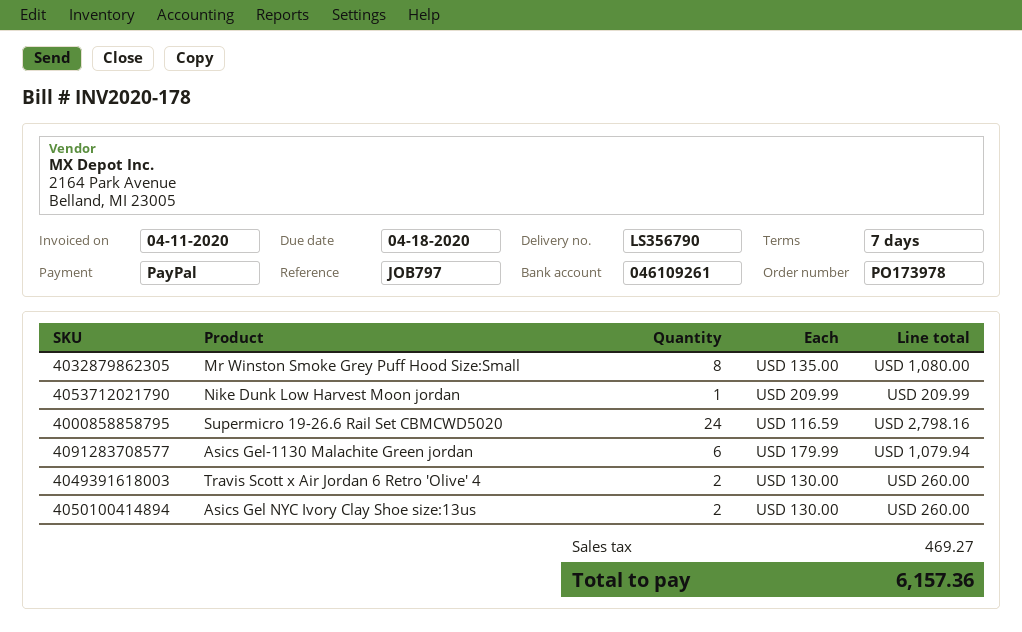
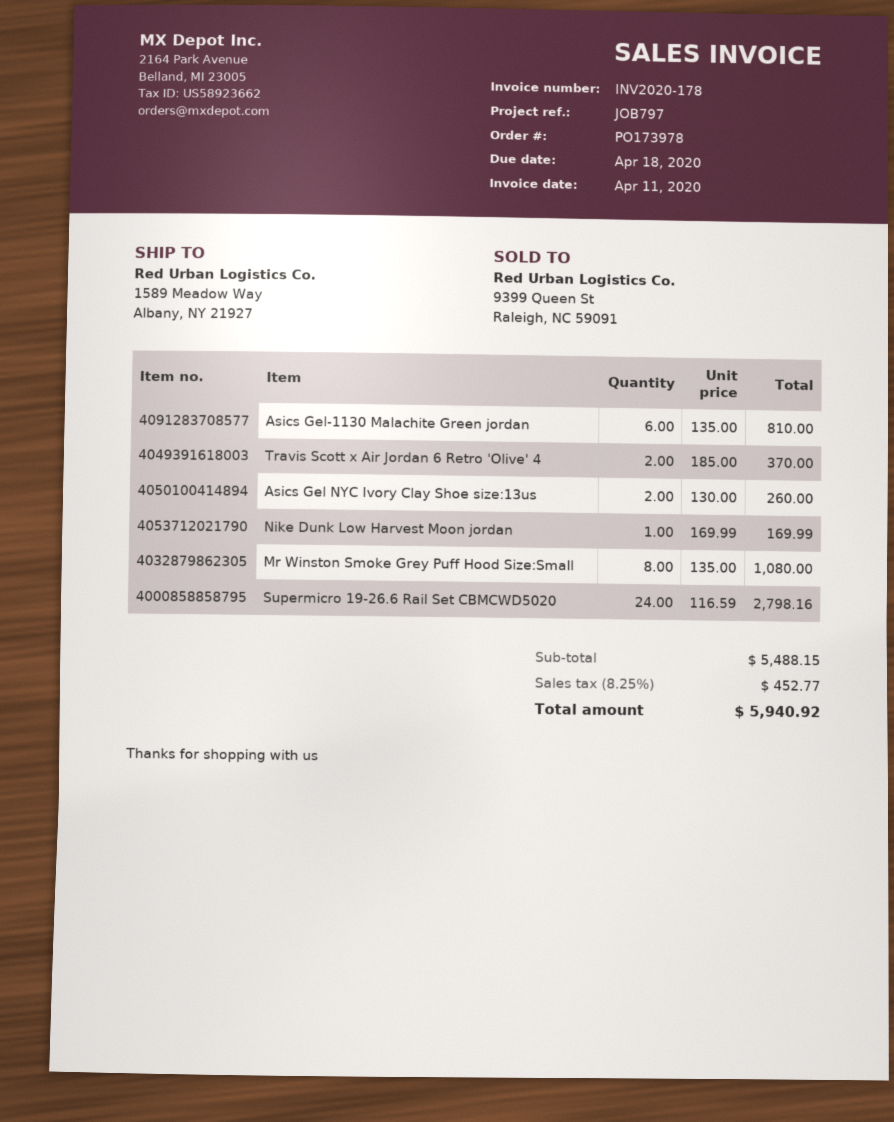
Nike Dunk Low Harvest Moon jordan: 1 x 209.99 = 209.99 -> 1 x 169.99 = 169.99
Asics Gel-1130 Malachite Green jordan: 6 x 179.99 = 1079.94 -> 6 x 135.00 = 810.00
Travis Scott x Air Jordan 6 Retro 'Olive' 4: 2 x 130.00 = 260.00 -> 2 x 185.00 = 370.00
tax: 469.27 -> 452.77
total: 6157.36 -> 5940.92

